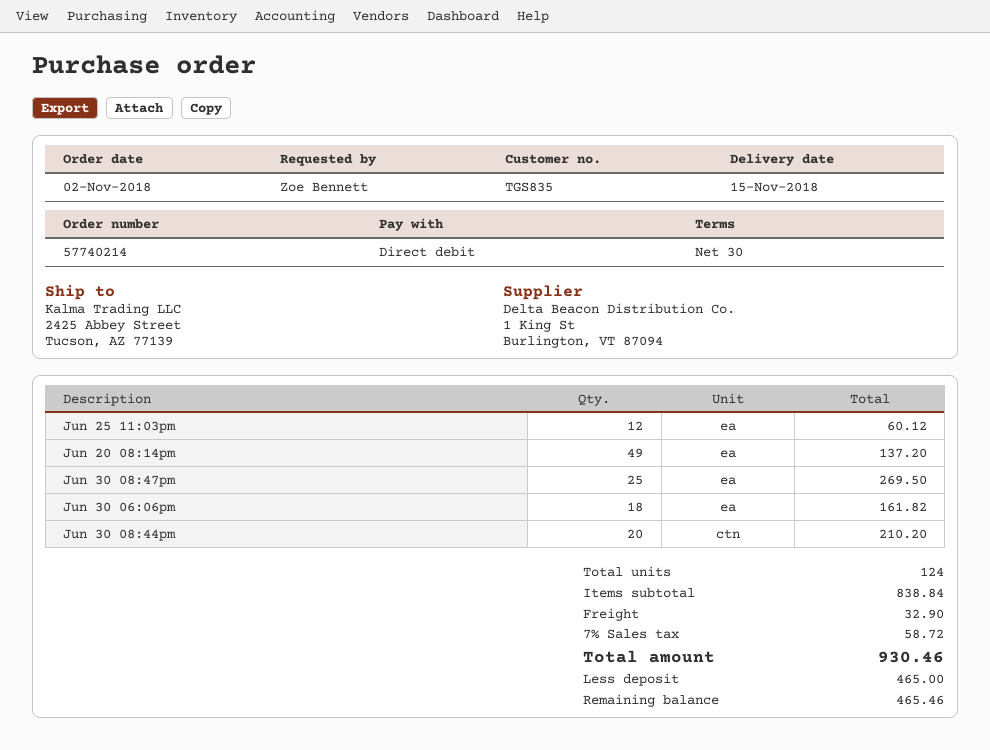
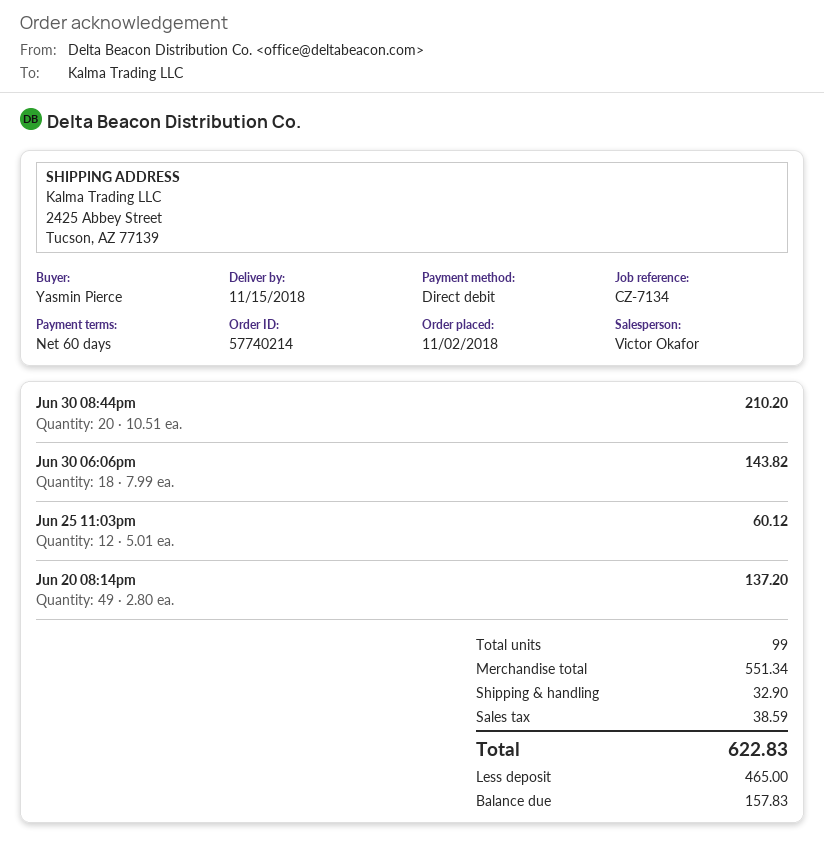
payment terms: 30 days -> 60 days
ordered by: Zoe Bennett -> Yasmin Pierce
Jun 30 08:47pm: 25 for 269.50 -> none
Jun 30 06:06pm: 18 for 161.82 -> 18 for 143.82
total quantity: 124 -> 99
subtotal: 838.84 -> 551.34
tax: 58.72 -> 38.59
total: 930.46 -> 622.83
balance: 465.46 -> 157.83

